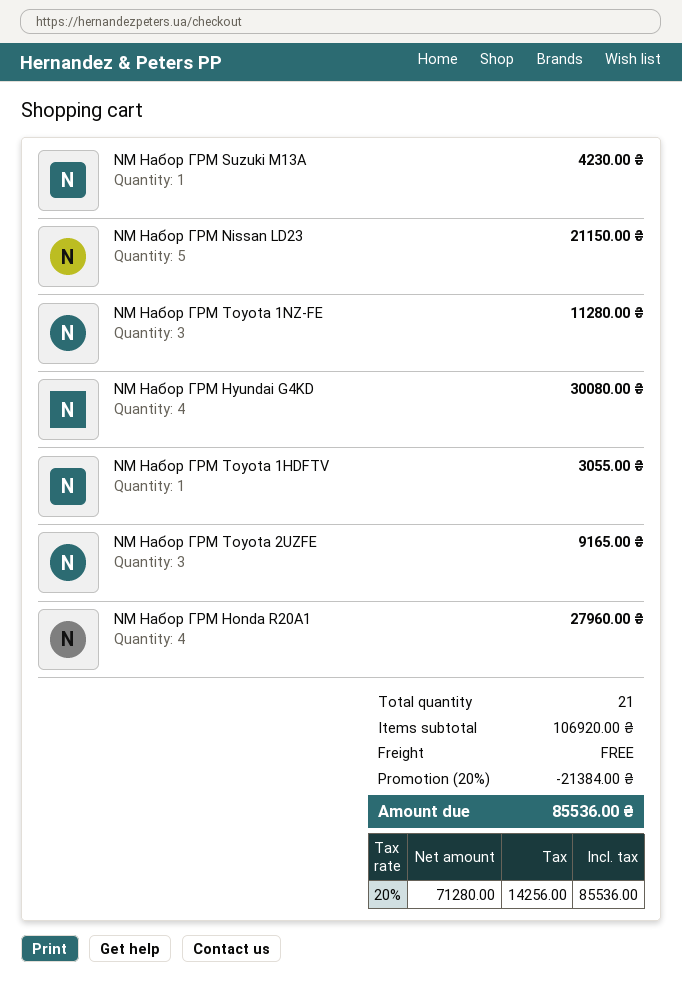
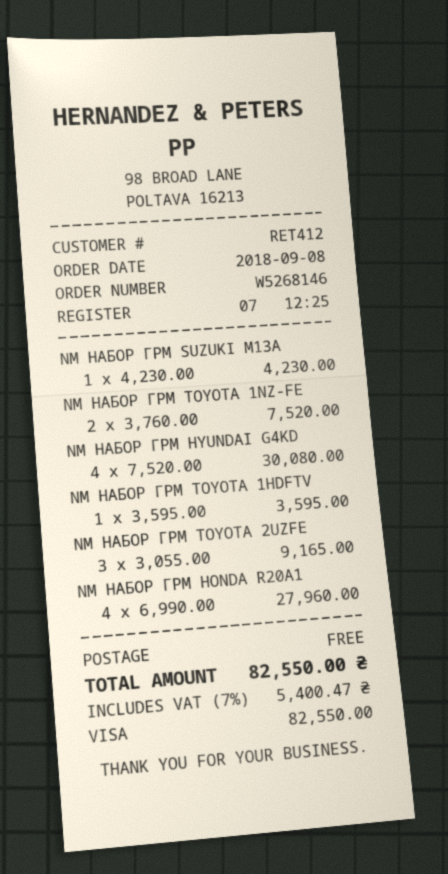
NM Набор ГРМ Nissan LD23: 5 for 21150.00 -> none
NM Набор ГРМ Toyota 1NZ-FE: 3 for 11280.00 -> 2 for 7520.00
NM Набор ГРМ Toyota 1HDFTV: 1 for 3055.00 -> 1 for 3595.00
discount: 20% = 21384.00 -> none
tax: 20% = 14256.00 -> 7% = 5400.47
total: 85536.00 -> 82550.00

